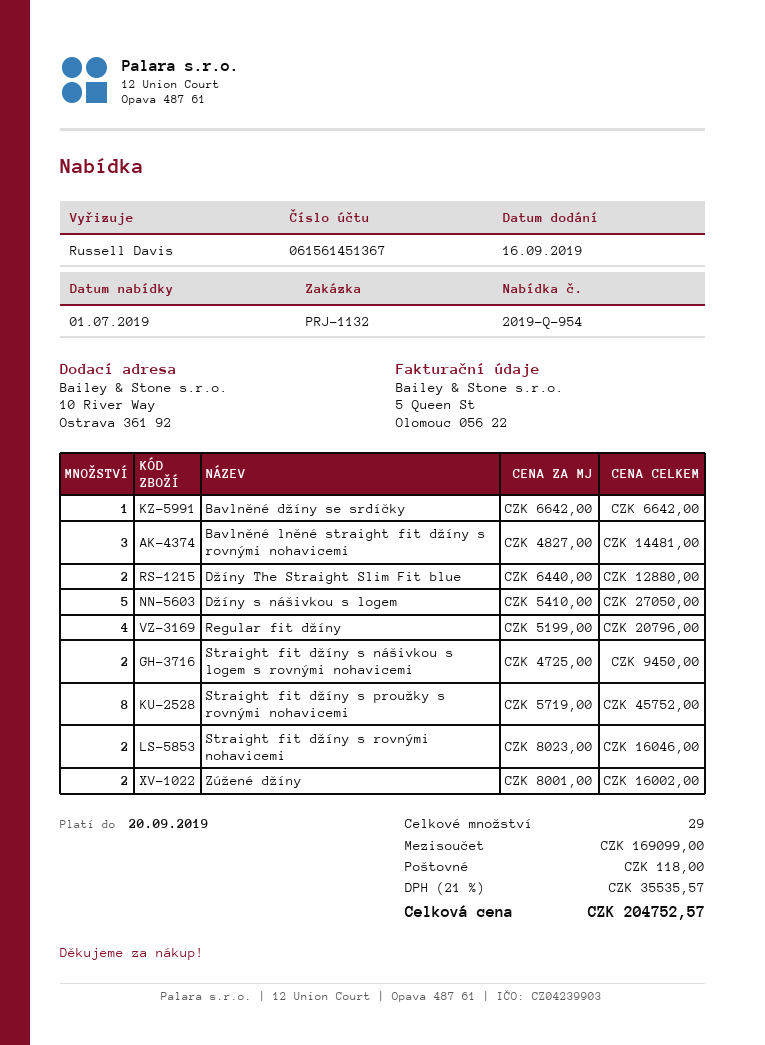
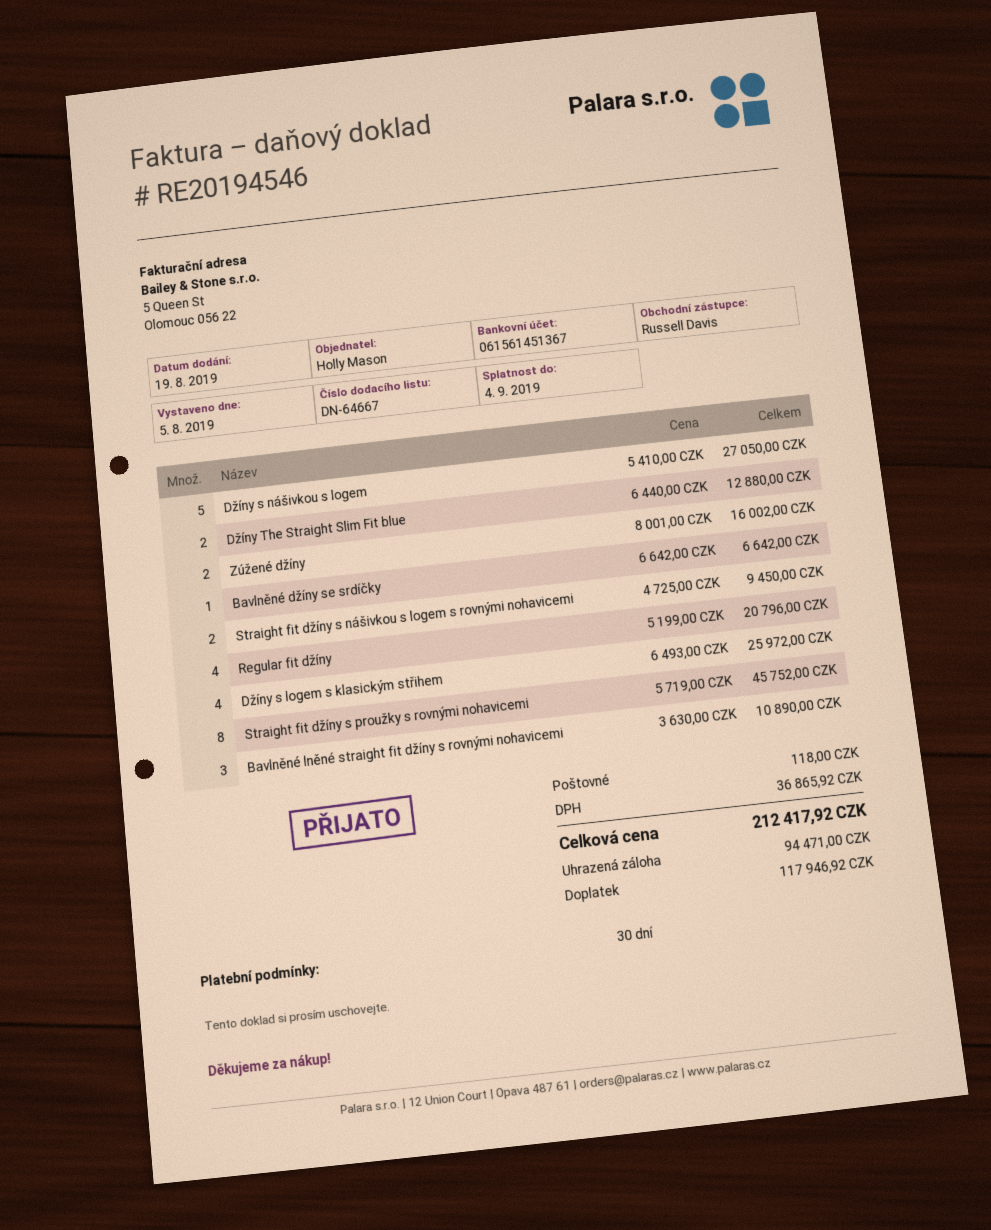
delivery date: 2019-09-16 -> 2019-08-19
Bavlněné lněné straight fit džíny s rovnými nohavicemi: 3 x 4827.00 = 14481.00 -> 3 x 3630.00 = 10890.00
Straight fit džíny s rovnými nohavicemi: 2 x 8023.00 = 16046.00 -> none
Džíny s logem s klasickým střihem: none -> 4 x 6493.00 = 25972.00
tax: 35535.57 -> 36865.92
total: 204752.57 -> 212417.92

